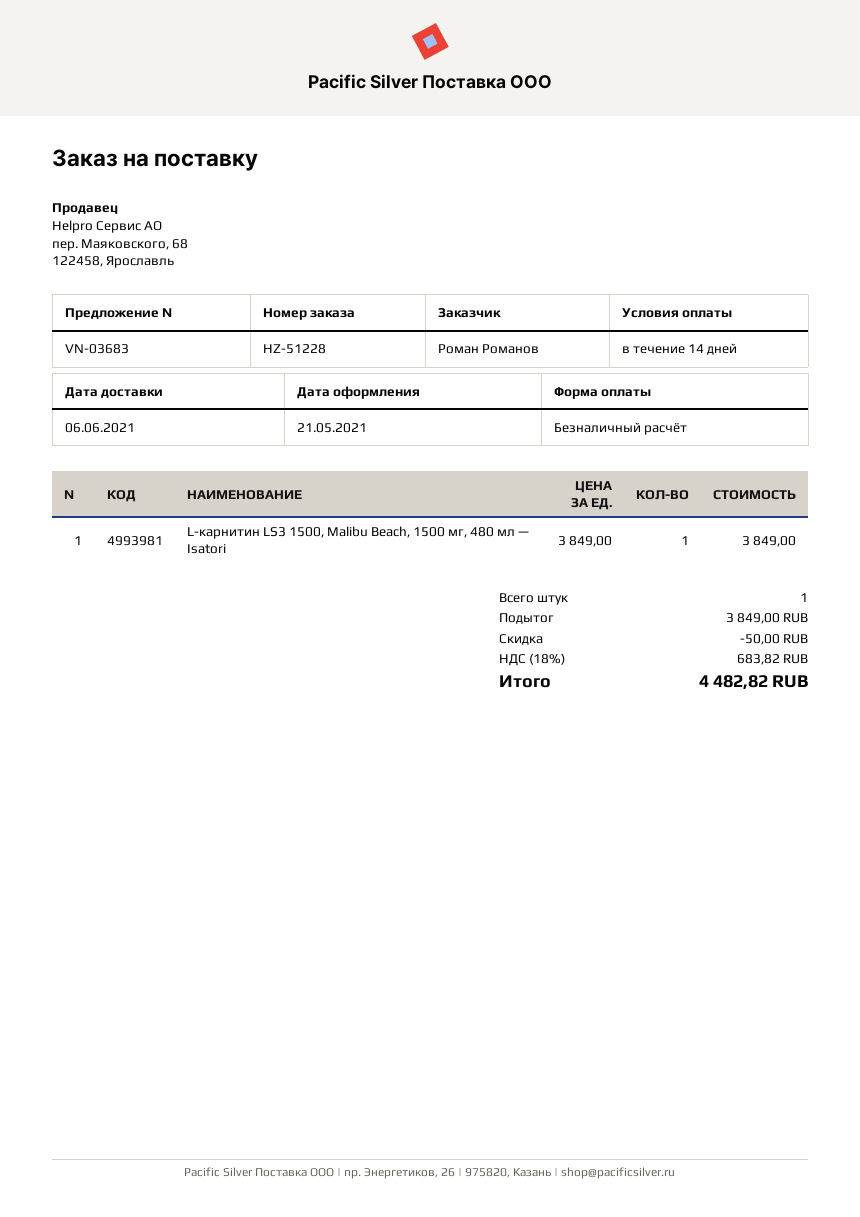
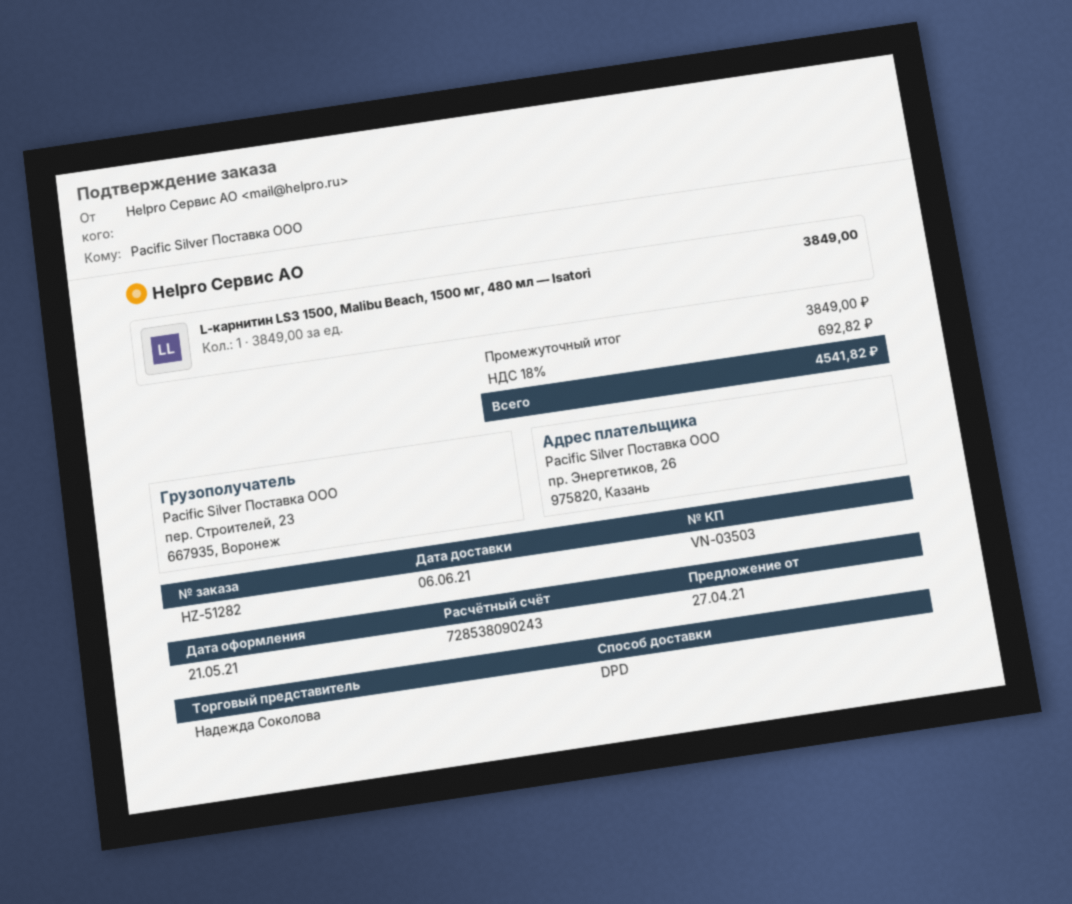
quote number: VN-03683 -> VN-03503
order number: HZ-51228 -> HZ-51282
discount: 50.00 -> none
tax: 18% = 683.82 -> 18% = 692.82
total: 4482.82 -> 4541.82

